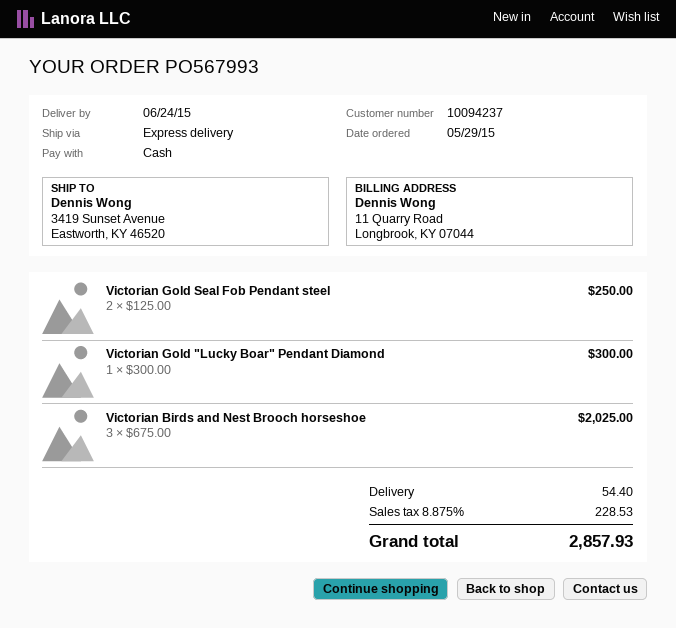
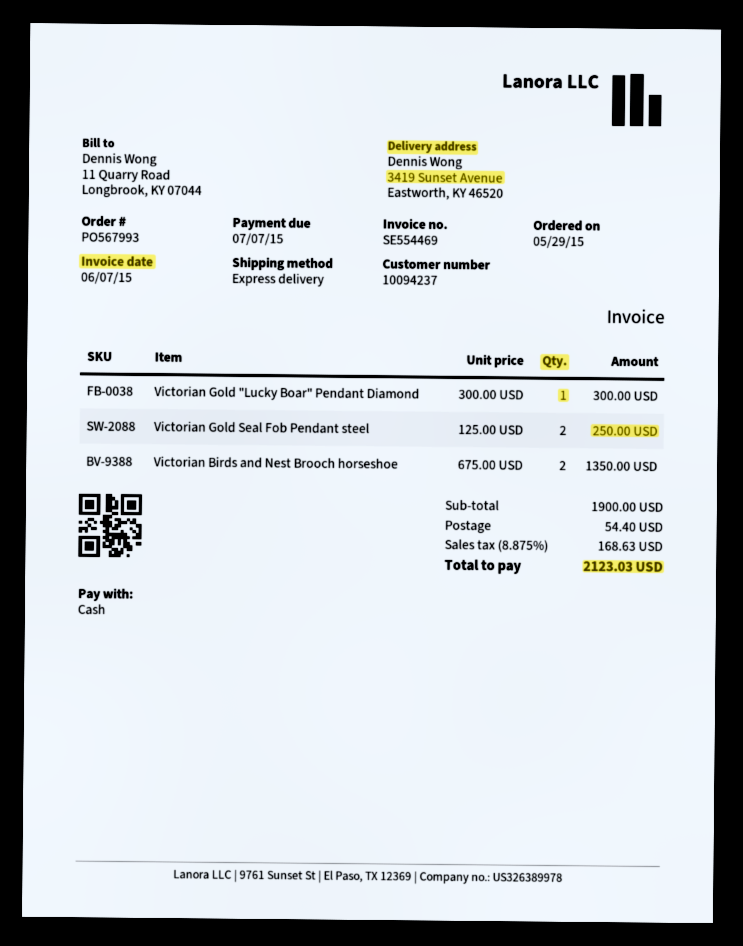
Victorian Birds and Nest Brooch horseshoe: 3 x 675.00 = 2025.00 -> 2 x 675.00 = 1350.00
tax: 8.875% = 228.53 -> 8.875% = 168.63
total: 2857.93 -> 2123.03

